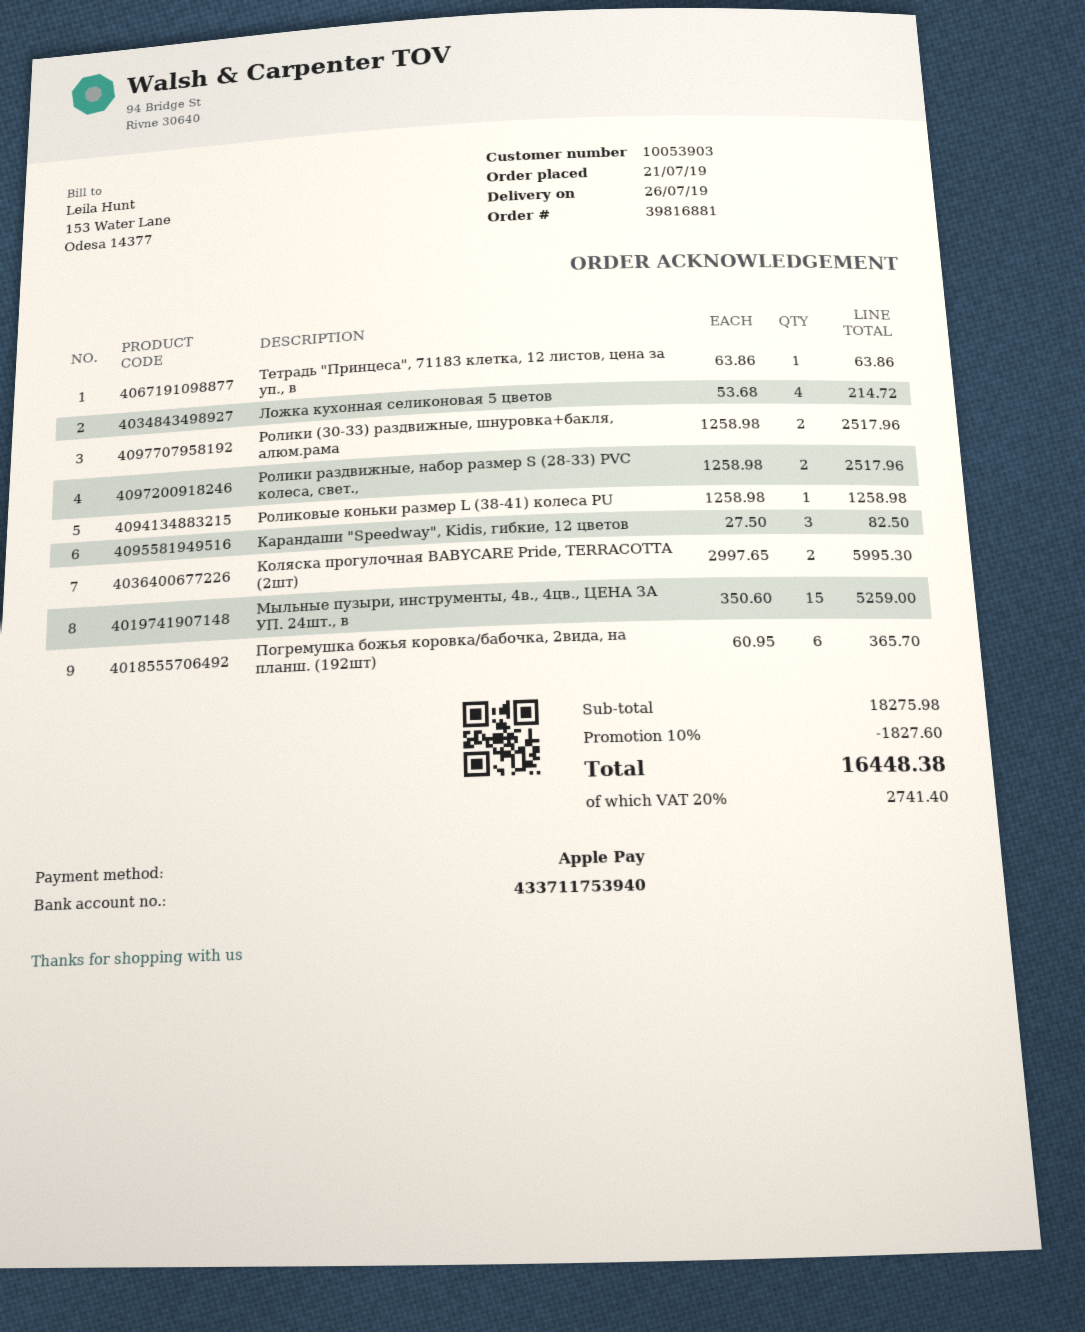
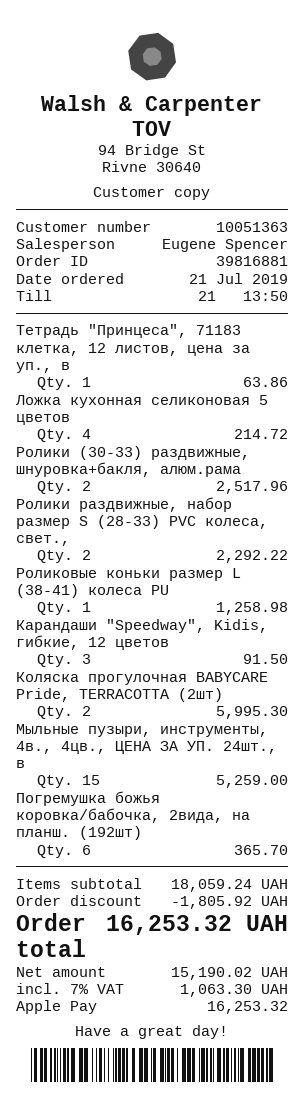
customer number: 10053903 -> 10051363
Ролики раздвижные, набор размер S (28-33) PVC колеса, свет.,: 2 for 2517.96 -> 2 for 2292.22
Карандаши "Speedway", Kidis, гибкие, 12 цветов: 3 for 82.50 -> 3 for 91.50
subtotal: 18275.98 -> 18059.24
discount: 1827.60 -> 1805.92
tax: 20% = 2741.40 -> 7% = 1063.30
total: 16448.38 -> 16253.32

